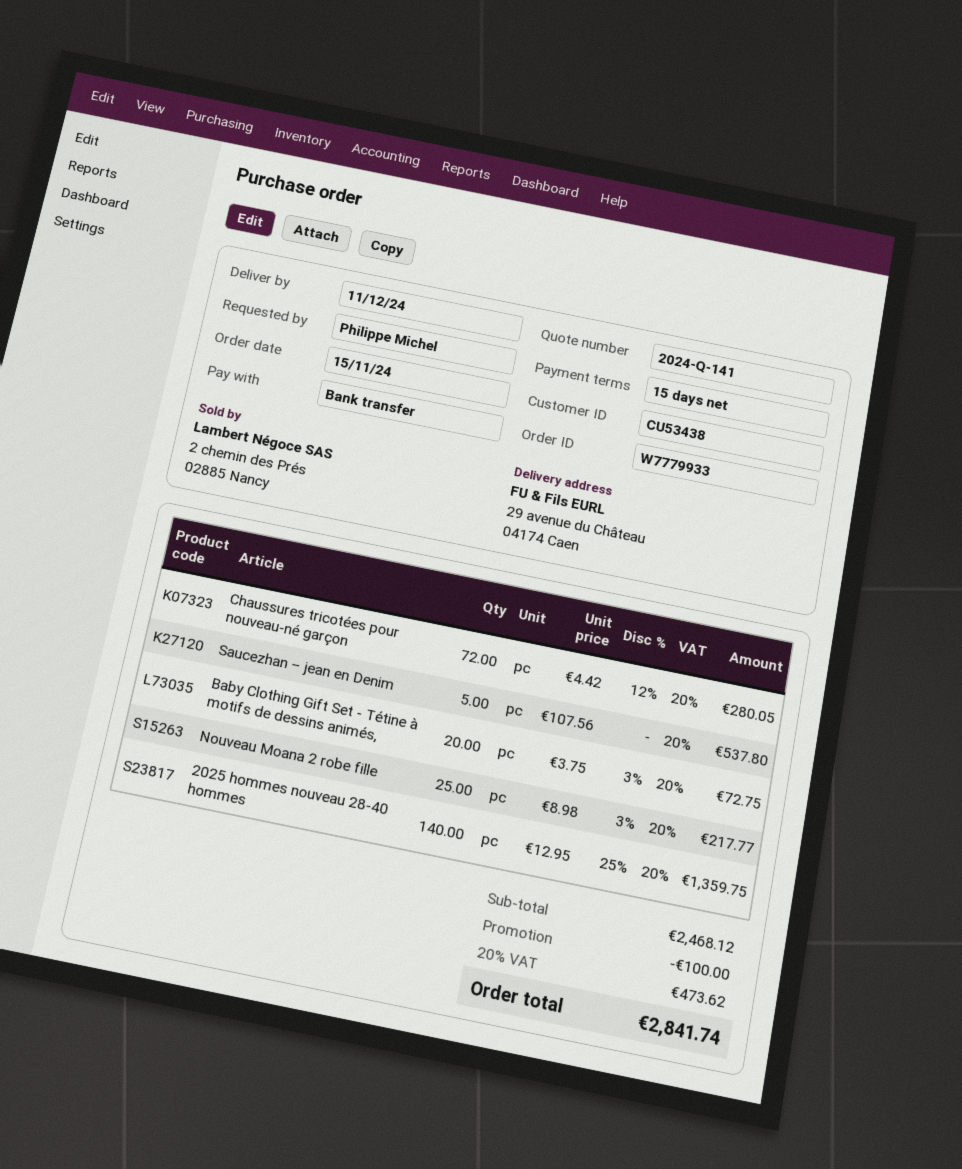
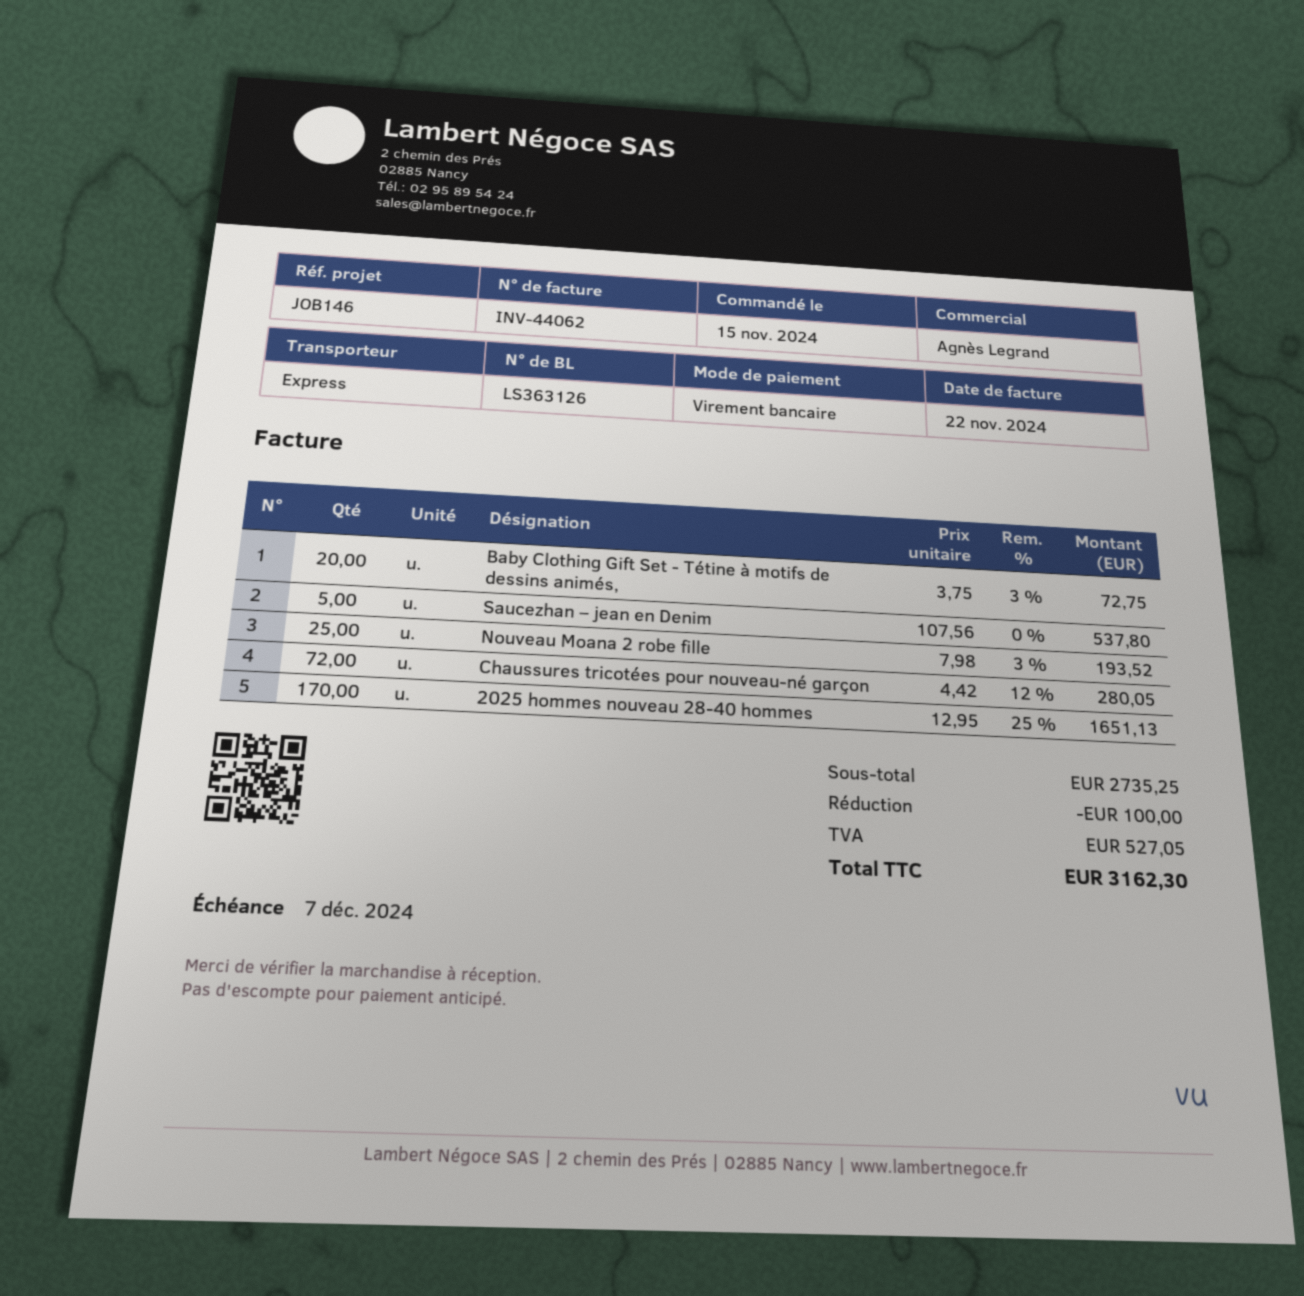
Nouveau Moana 2 robe fille: 25 x 8.98 - 3% = 217.77 -> 25 x 7.98 - 3% = 193.52
2025 hommes nouveau 28-40 hommes: 140 x 12.95 - 25% = 1359.75 -> 170 x 12.95 - 25% = 1651.13
subtotal: 2468.12 -> 2735.25
tax: 473.62 -> 527.05
total: 2841.74 -> 3162.30

